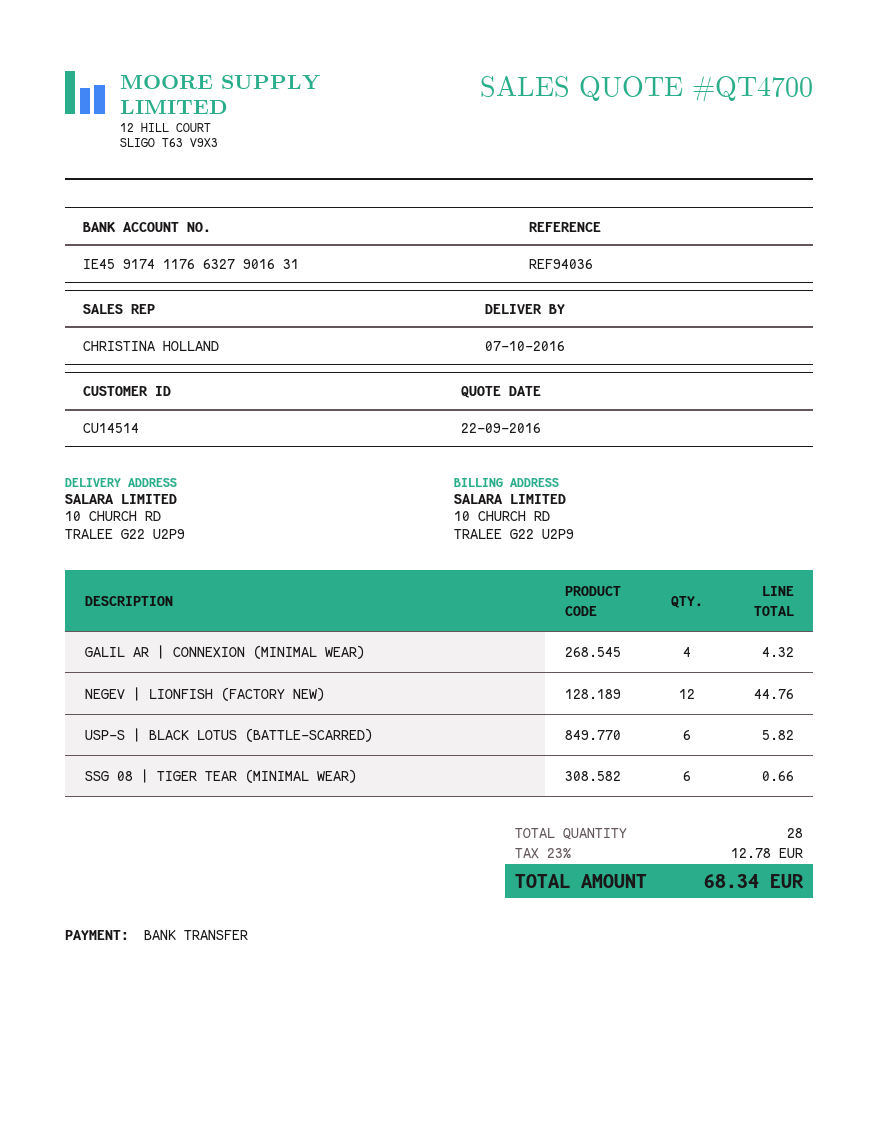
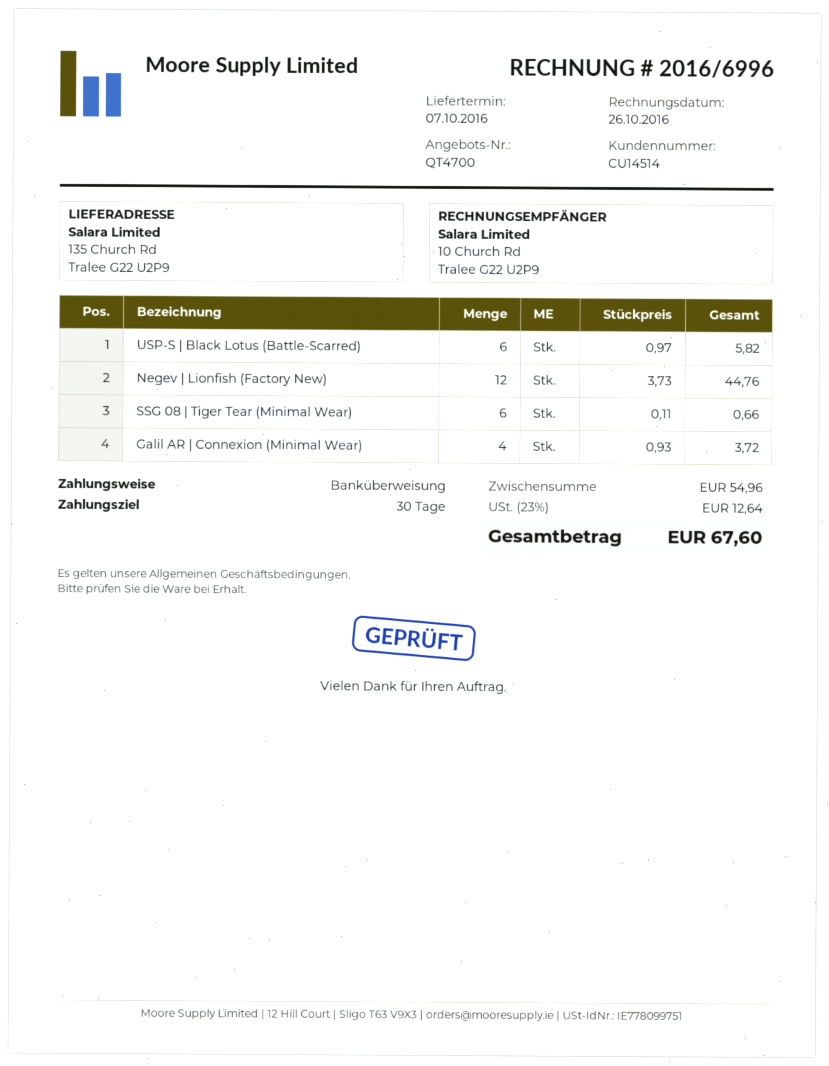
ship to: 10 CHURCH RD, TRALEE G22 U2P9 -> 135 Church Rd, Tralee G22 U2P9
GALIL AR | CONNEXION (MINIMAL WEAR): 4 for 4.32 -> 4 for 3.72
tax: 23% = 12.78 -> 23% = 12.64
total: 68.34 -> 67.60

